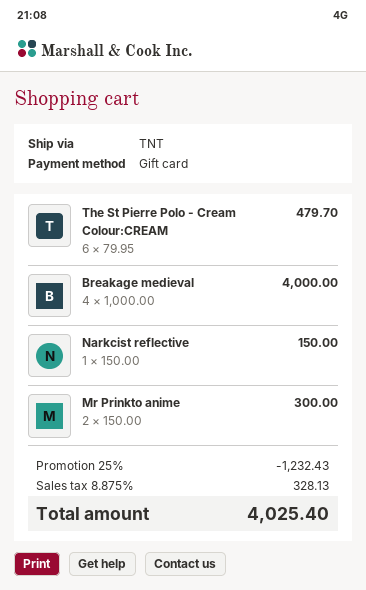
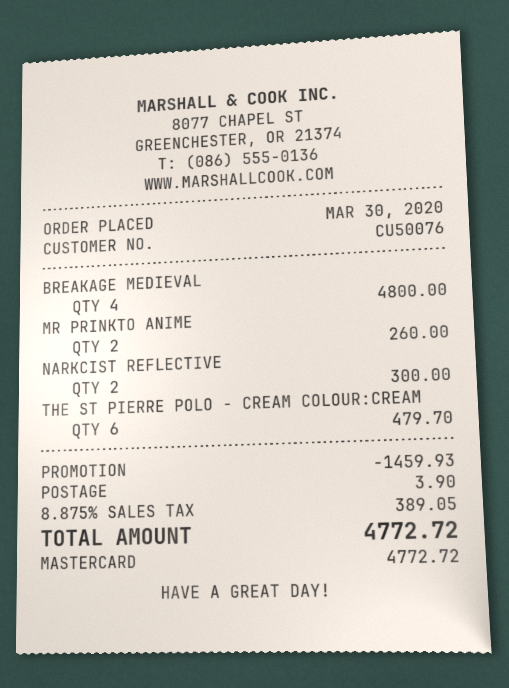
payment method: gift card -> Mastercard
Breakage medieval: 4 for 4000.00 -> 4 for 4800.00
Narkcist reflective: 1 for 150.00 -> 2 for 300.00
Mr Prinkto anime: 2 for 300.00 -> 2 for 260.00
discount: 1232.43 -> 1459.93
shipping: none -> 3.90
tax: 8.875% = 328.13 -> 8.875% = 389.05
total: 4025.40 -> 4772.72

